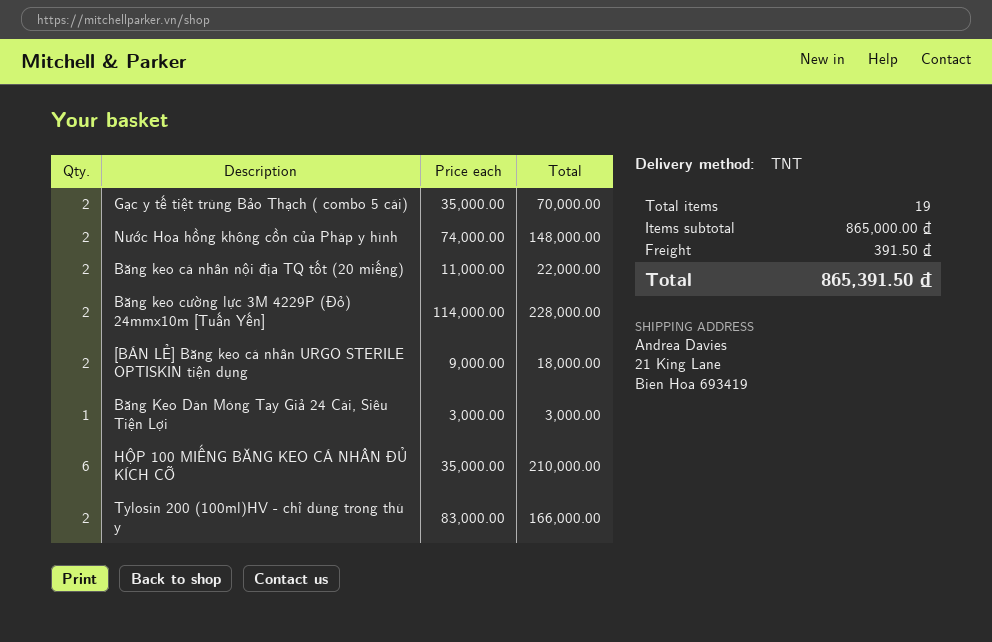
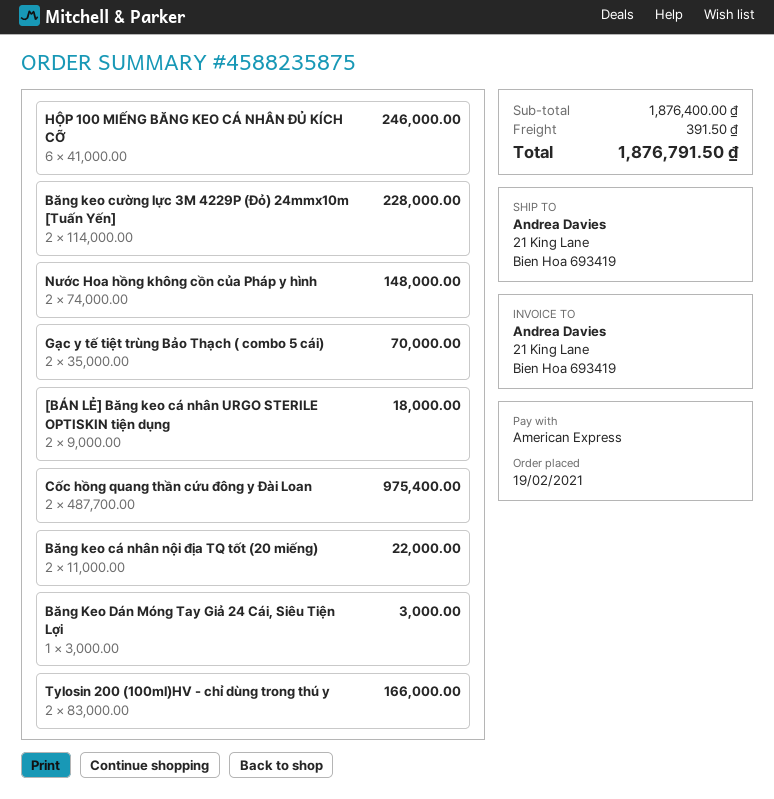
HỘP 100 MIẾNG BĂNG KEO CÁ NHÂN ĐỦ KÍCH CỠ: 6 x 35000.00 = 210000.00 -> 6 x 41000.00 = 246000.00
Cốc hồng quang thần cứu đông y Đài Loan: none -> 2 x 487700.00 = 975400.00
subtotal: 865000.00 -> 1876400.00
total: 865391.50 -> 1876791.50

